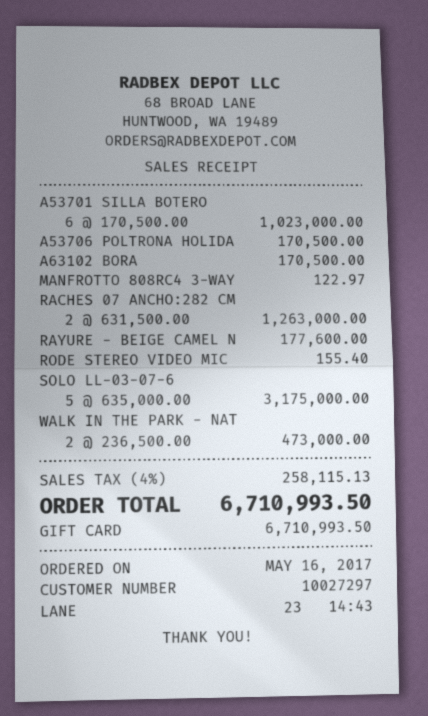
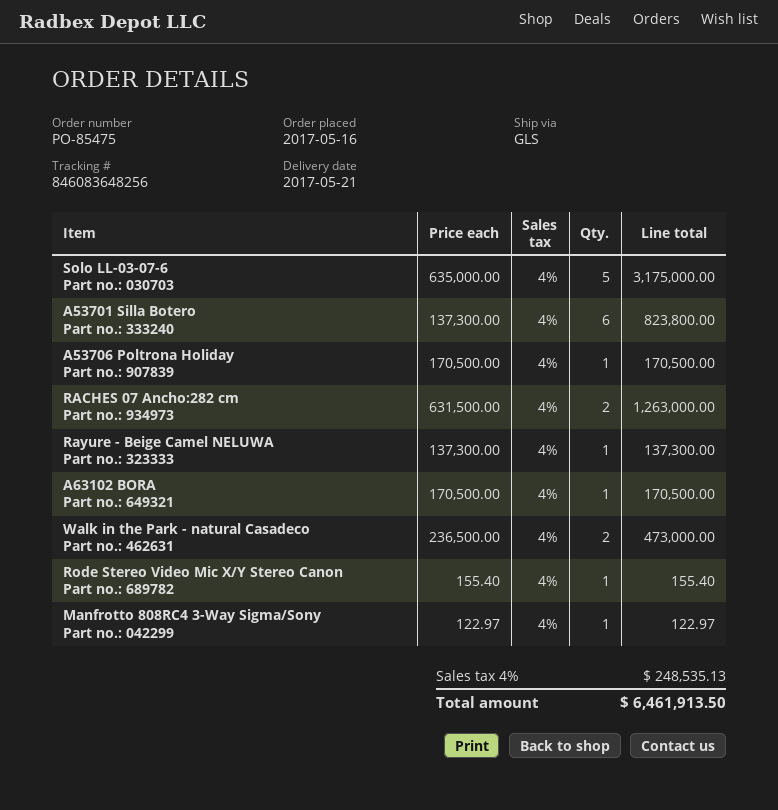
A53701 SILLA BOTERO: 6 x 170500.00 = 1023000.00 -> 6 x 137300.00 = 823800.00
RAYURE - BEIGE CAMEL N: 1 x 177600.00 = 177600.00 -> 1 x 137300.00 = 137300.00
tax: 4% = 258115.13 -> 4% = 248535.13
total: 6710993.50 -> 6461913.50

